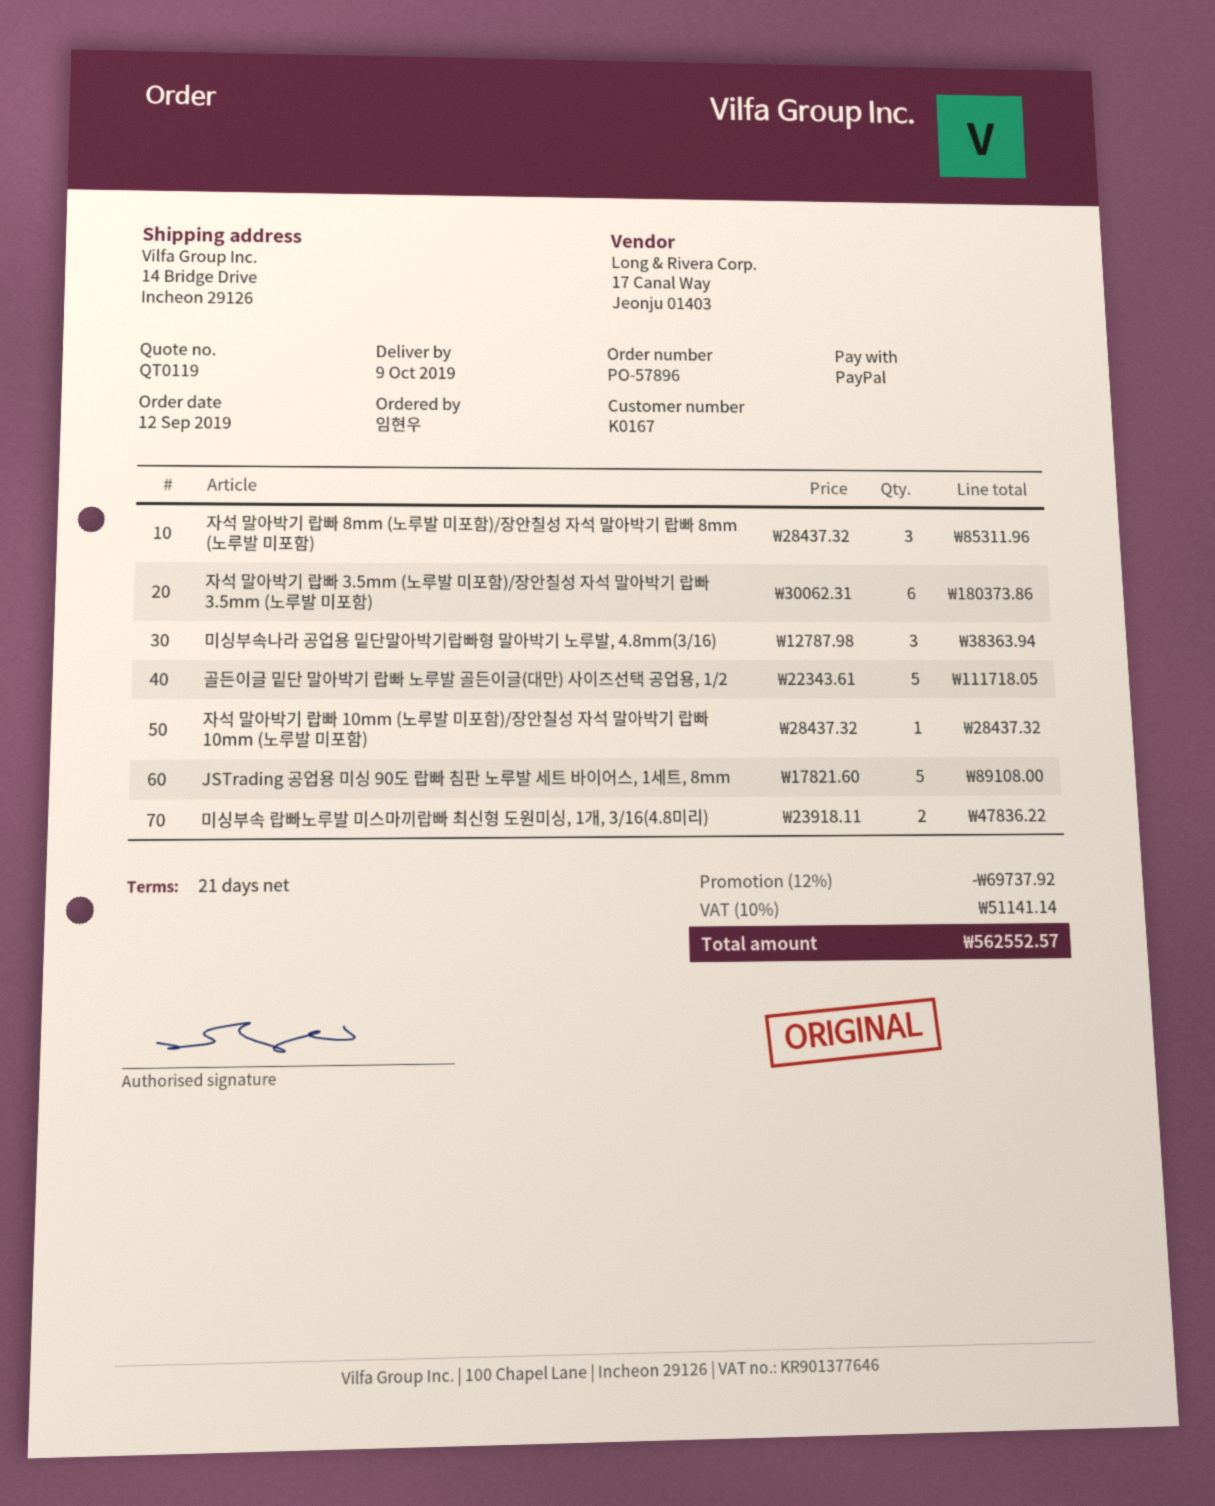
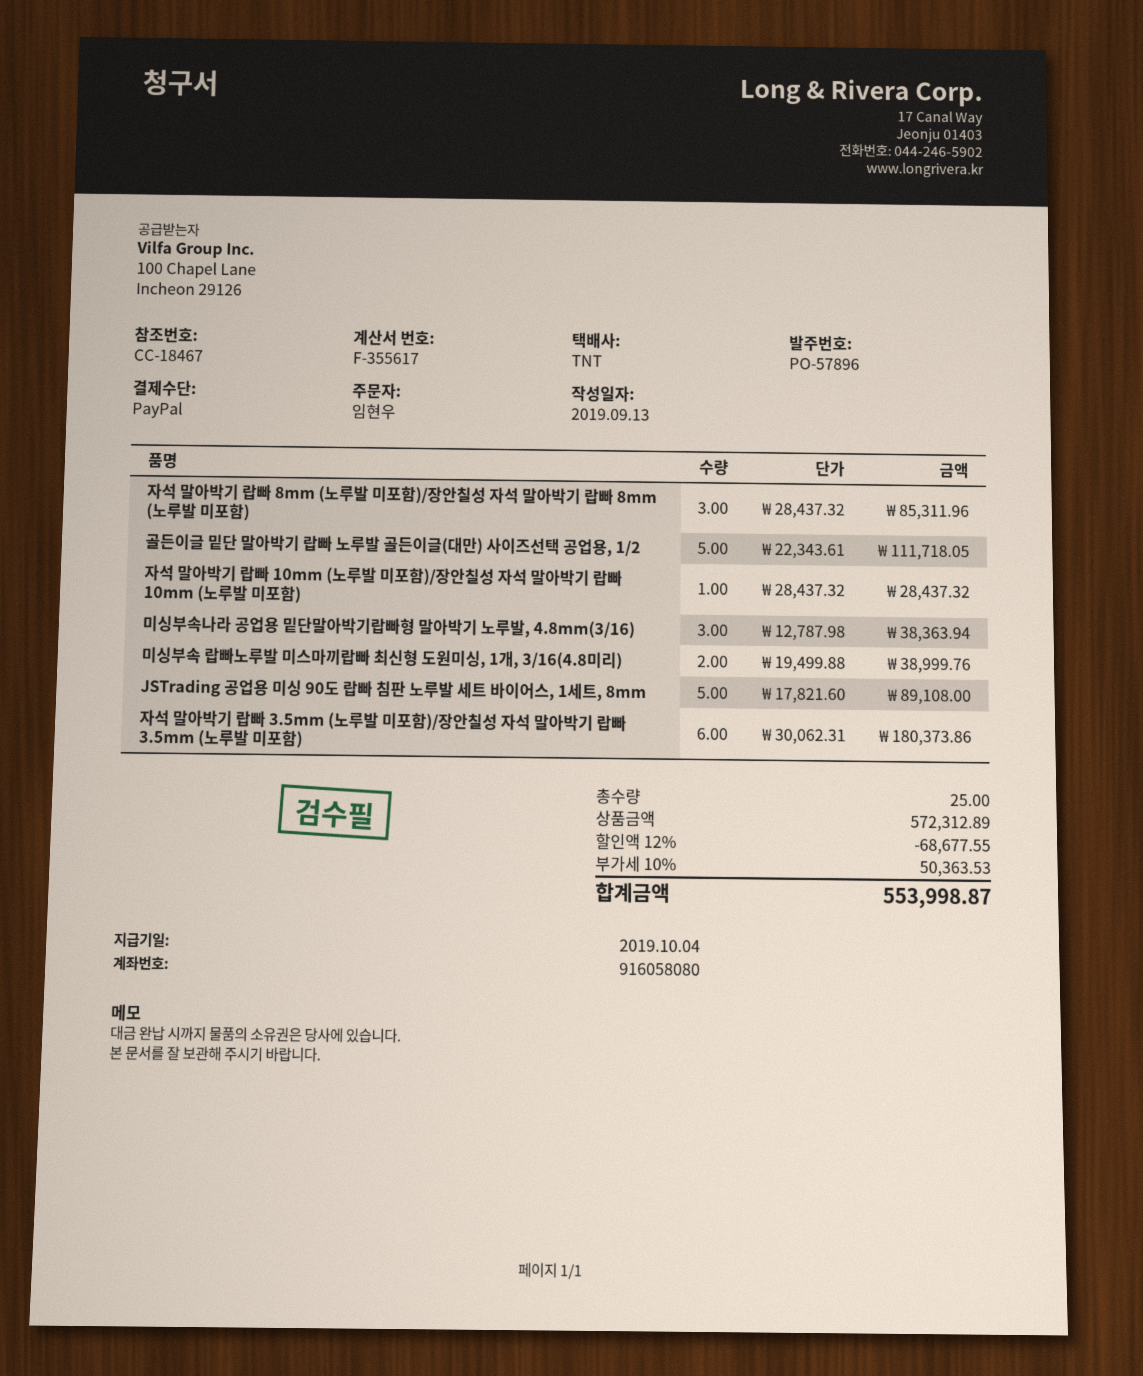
미싱부속 랍빠노루발 미스마끼랍빠 최신형 도원미싱, 1개, 3/16(4.8미리): 2 x 23918.11 = 47836.22 -> 2 x 19499.88 = 38999.76
discount: 12% = 69737.92 -> 12% = 68677.55
tax: 10% = 51141.14 -> 10% = 50363.53
total: 562552.57 -> 553998.87

